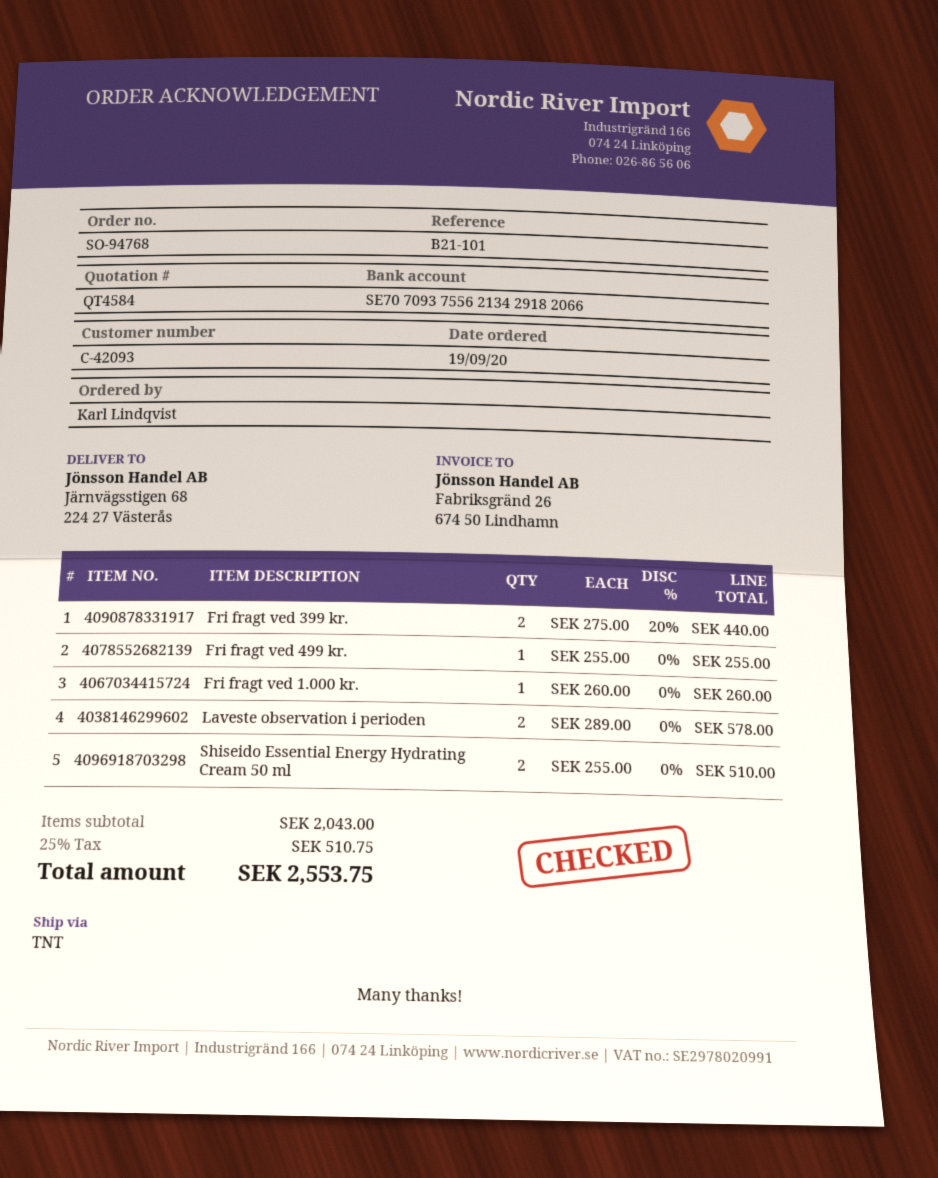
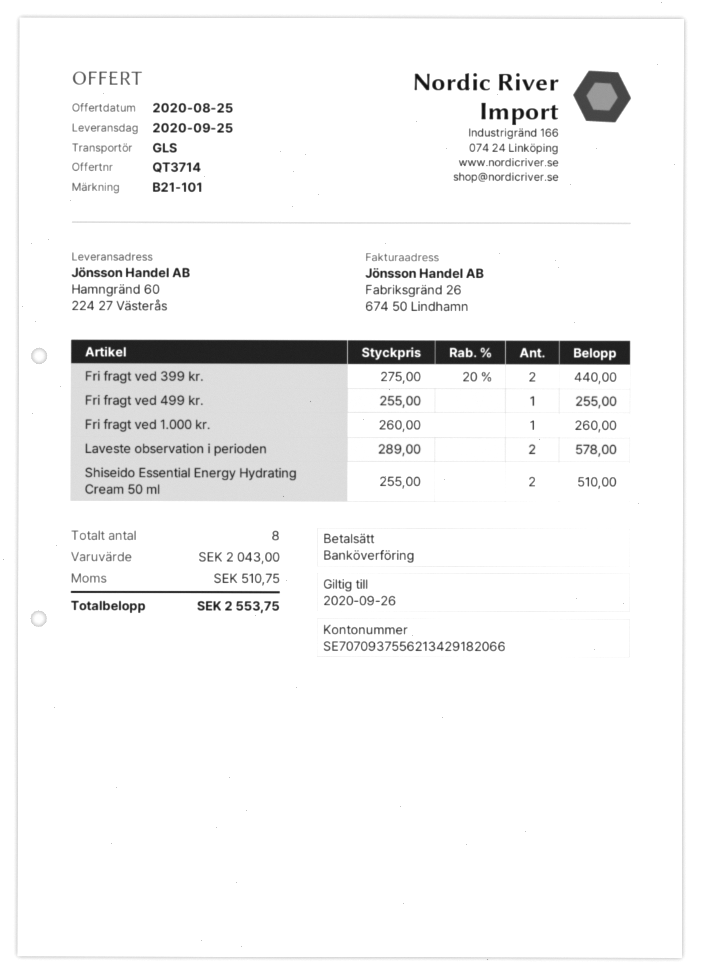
quote number: QT4584 -> QT3714
shipping method: TNT -> GLS
ship to: Järnvägsstigen 68, 224 27 Västerås -> Hamngränd 60, 224 27 Västerås

